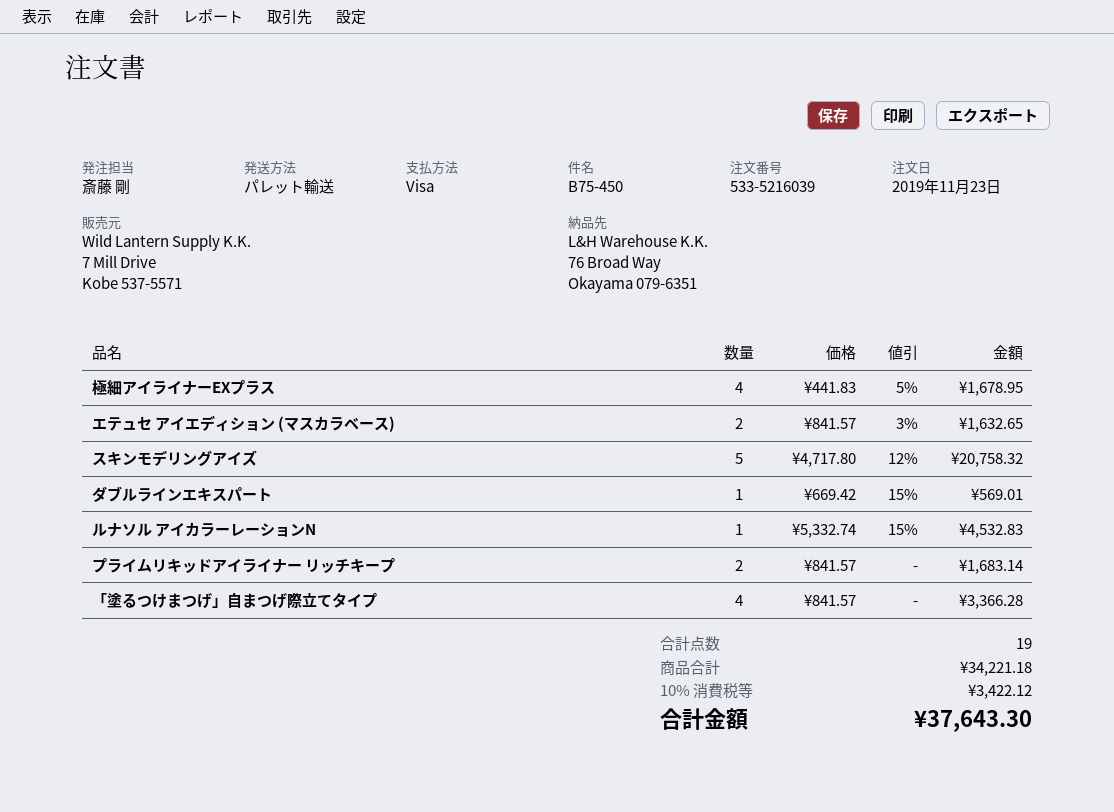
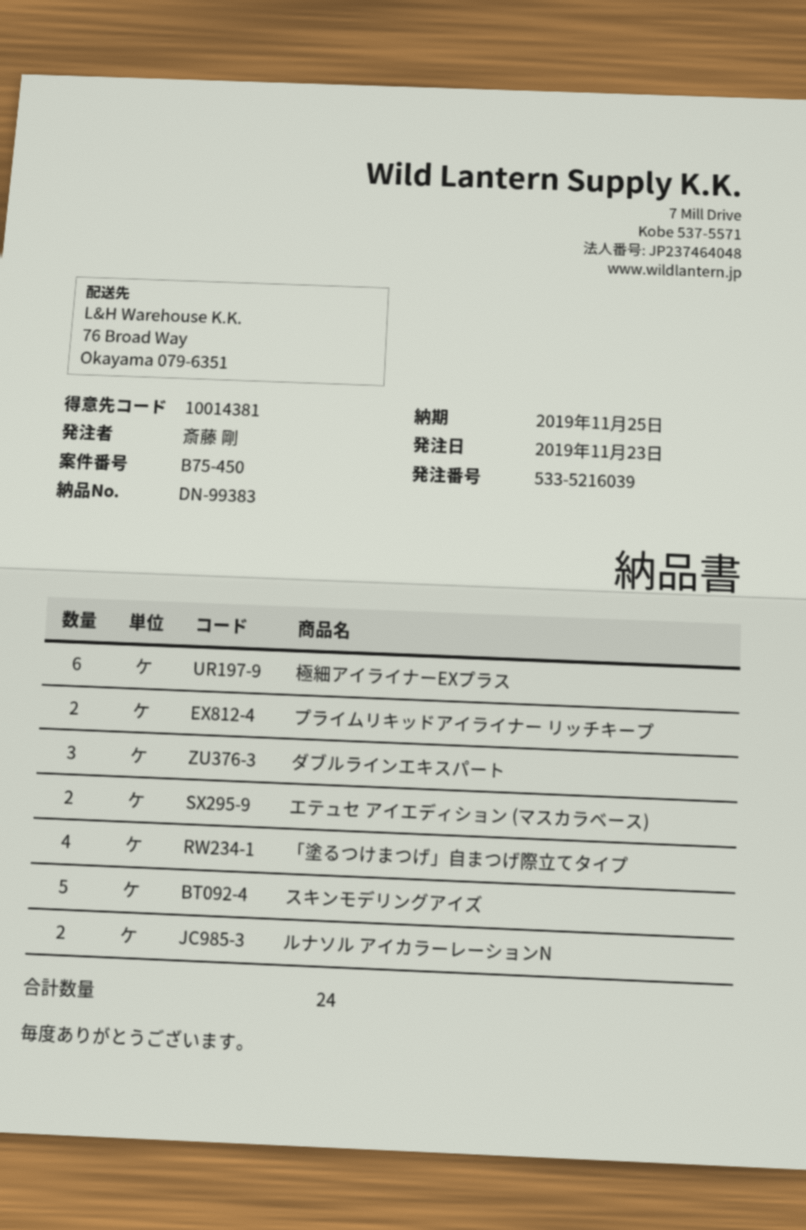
極細アイライナーEXプラス: 4 -> 6
ダブルラインエキスパート: 1 -> 3
ルナソル アイカラーレーションN: 1 -> 2
total quantity: 19 -> 24

